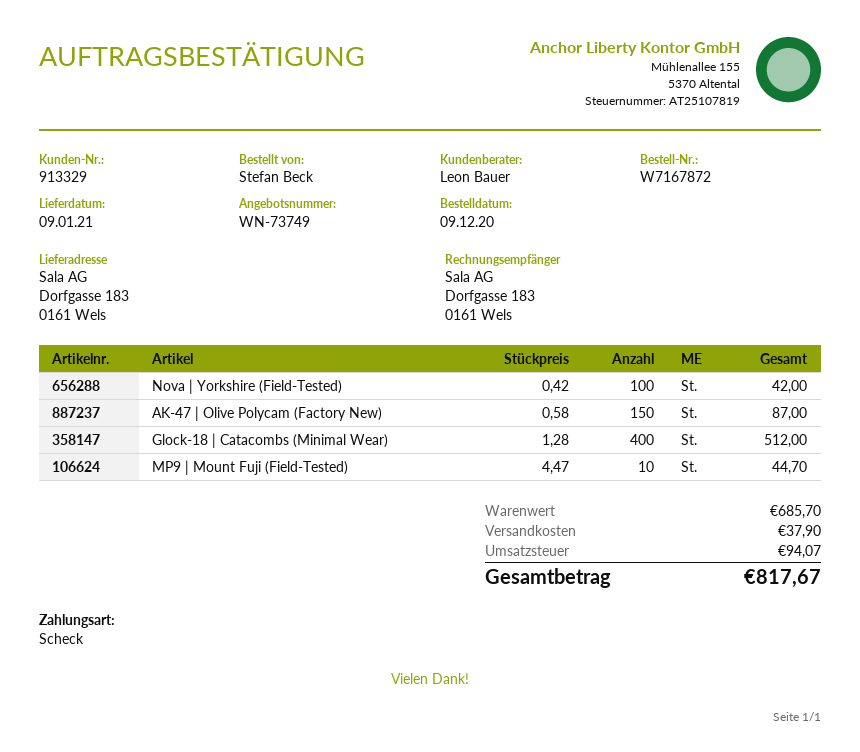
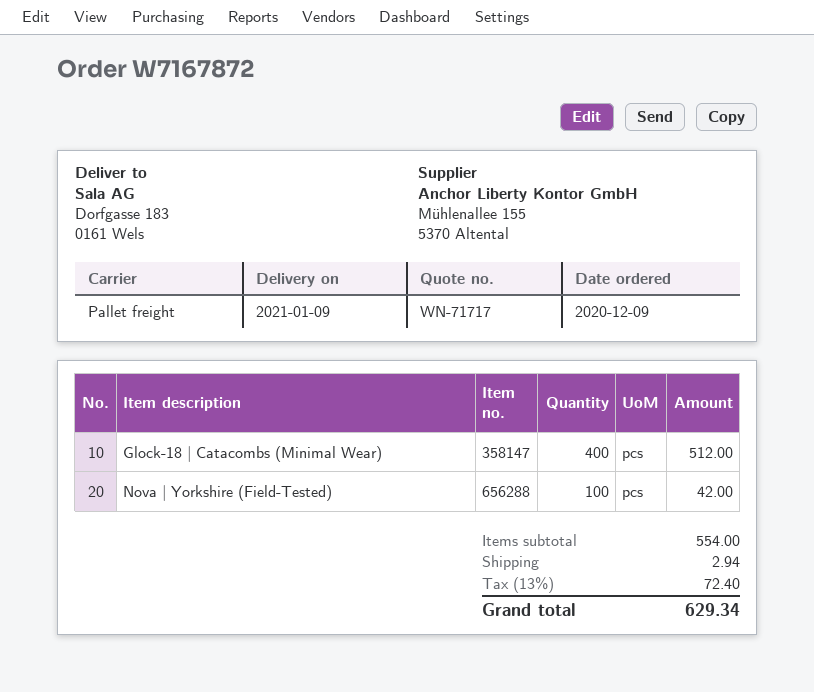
quote number: WN-73749 -> WN-71717
AK-47 | Olive Polycam (Factory New): 150 for 87.00 -> none
MP9 | Mount Fuji (Field-Tested): 10 for 44.70 -> none
subtotal: 685.70 -> 554.00
shipping: 37.90 -> 2.94
tax: 94.07 -> 72.40
total: 817.67 -> 629.34

